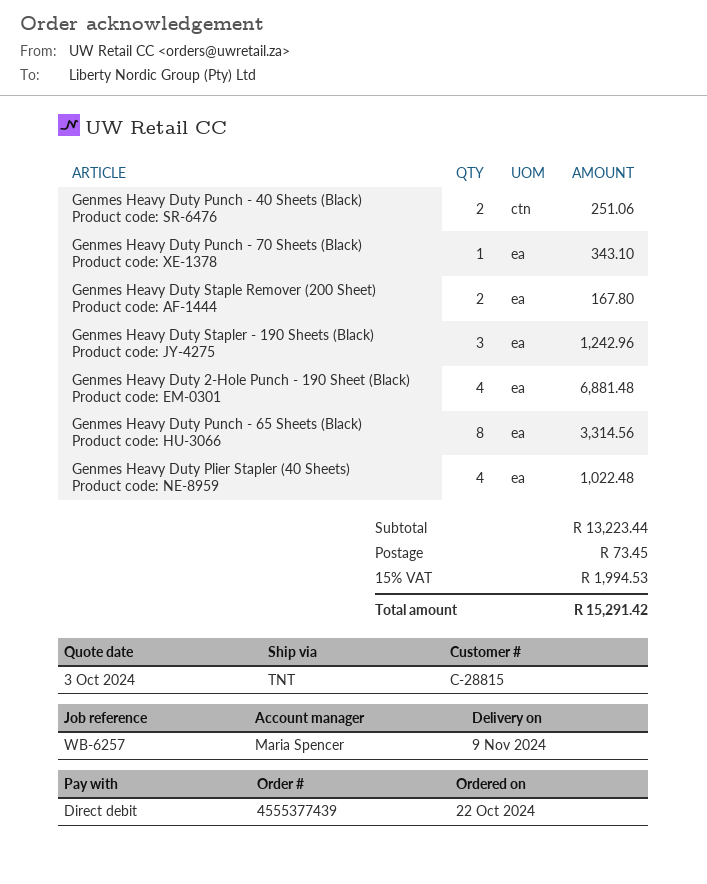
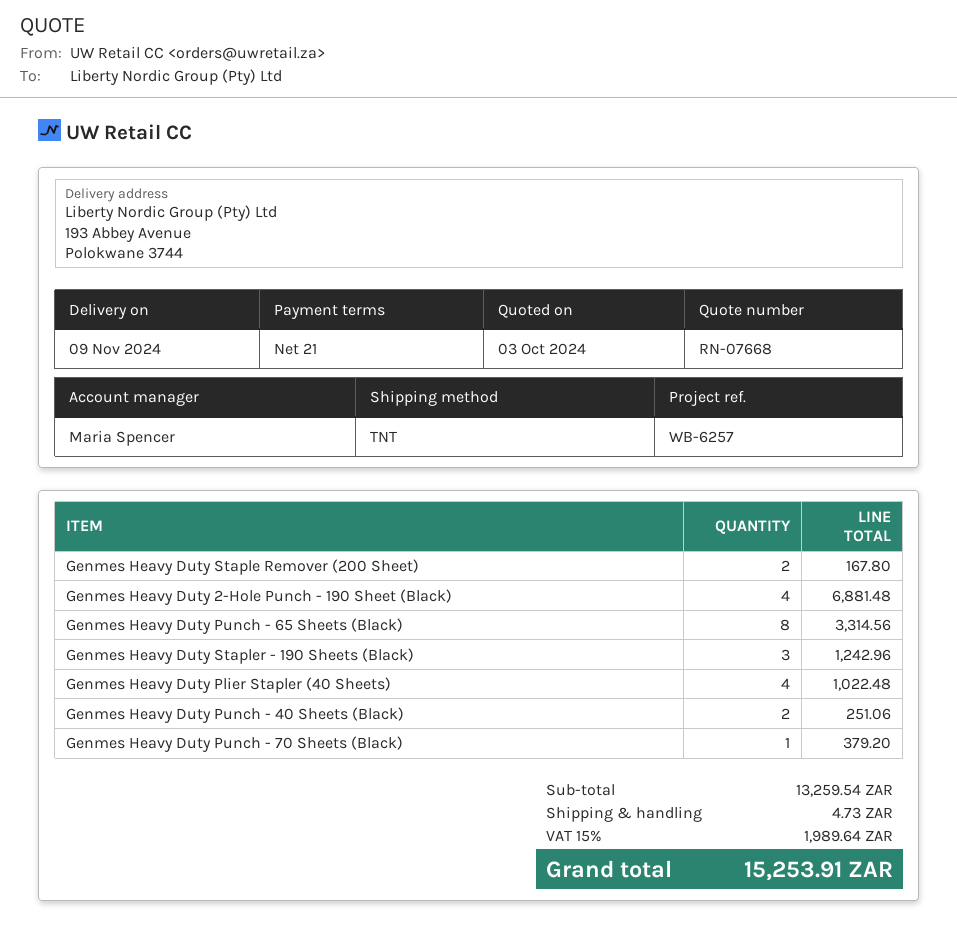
Genmes Heavy Duty Punch - 70 Sheets (Black): 1 for 343.10 -> 1 for 379.20
subtotal: 13223.44 -> 13259.54
shipping: 73.45 -> 4.73
tax: 15% = 1994.53 -> 15% = 1989.64
total: 15291.42 -> 15253.91

